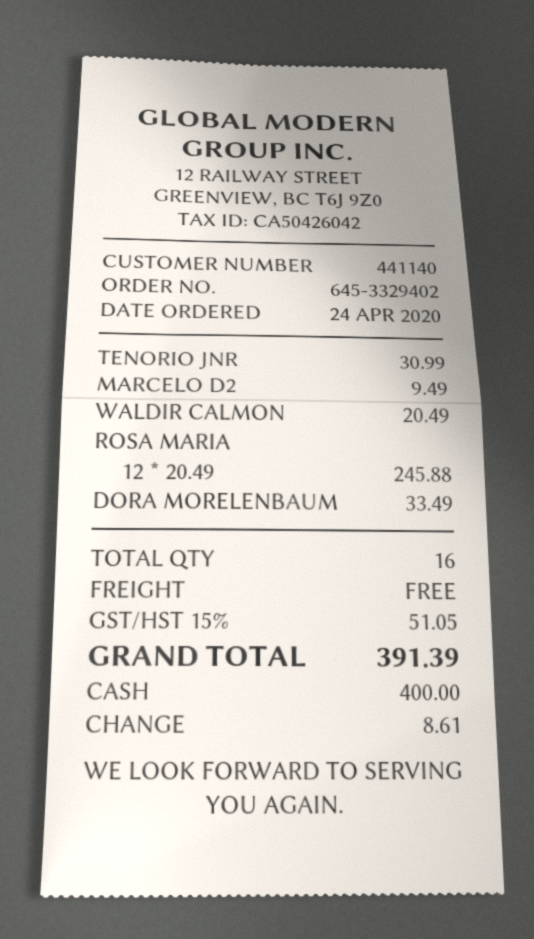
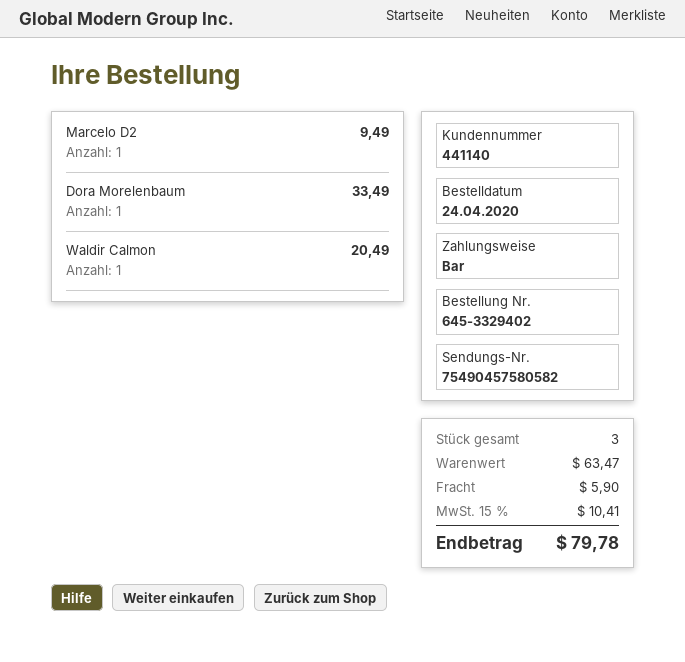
TENORIO JNR: 1 for 30.99 -> none
ROSA MARIA: 12 for 245.88 -> none
total quantity: 16 -> 3
shipping: 0.00 -> 5.90
tax: 15% = 51.05 -> 15% = 10.41
total: 391.39 -> 79.78

